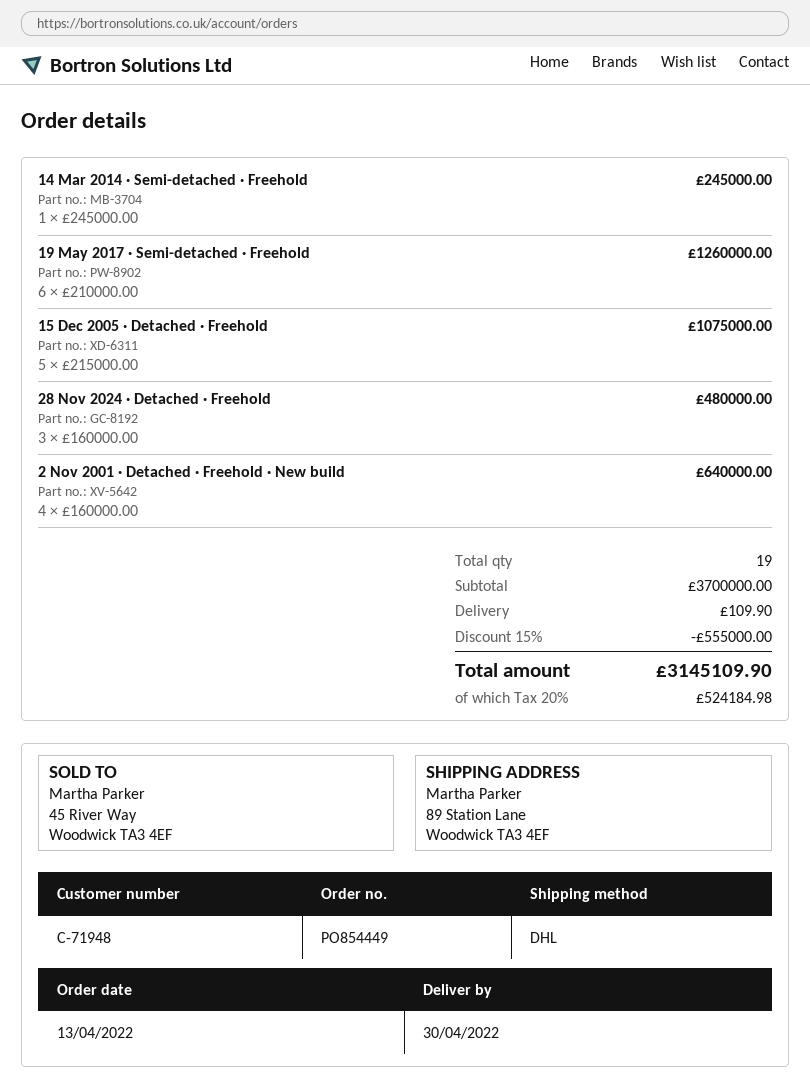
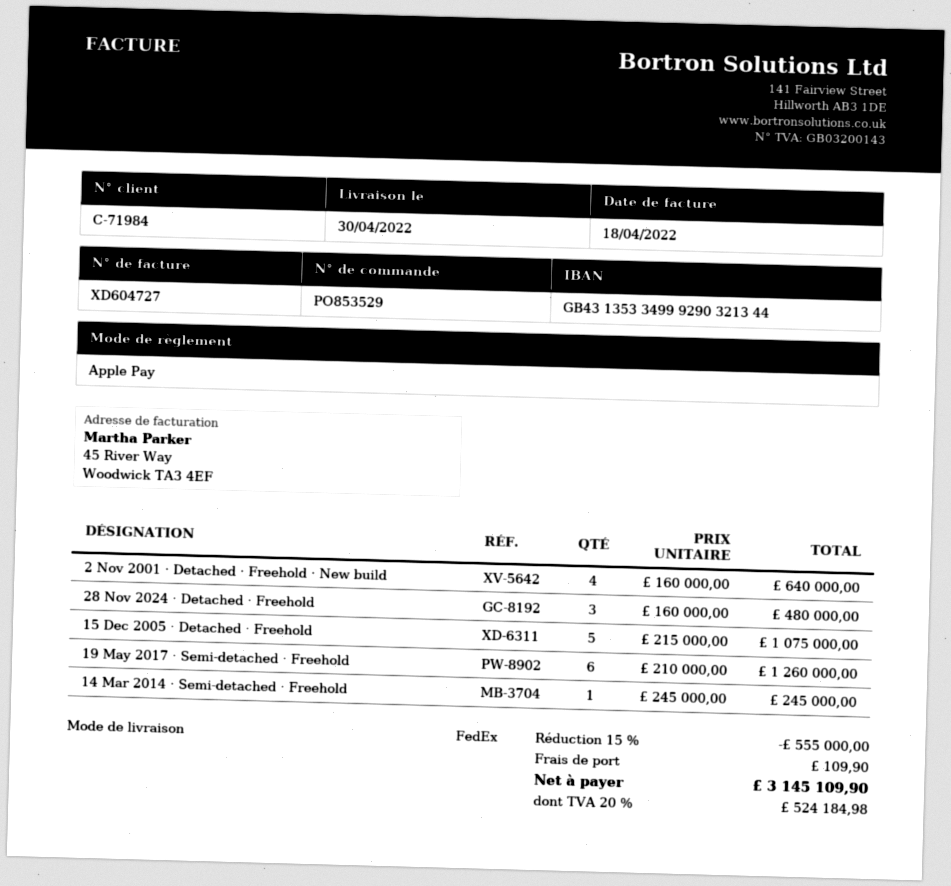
order number: PO854449 -> PO853529
customer number: C-71948 -> C-71984
shipping method: DHL -> FedEx

